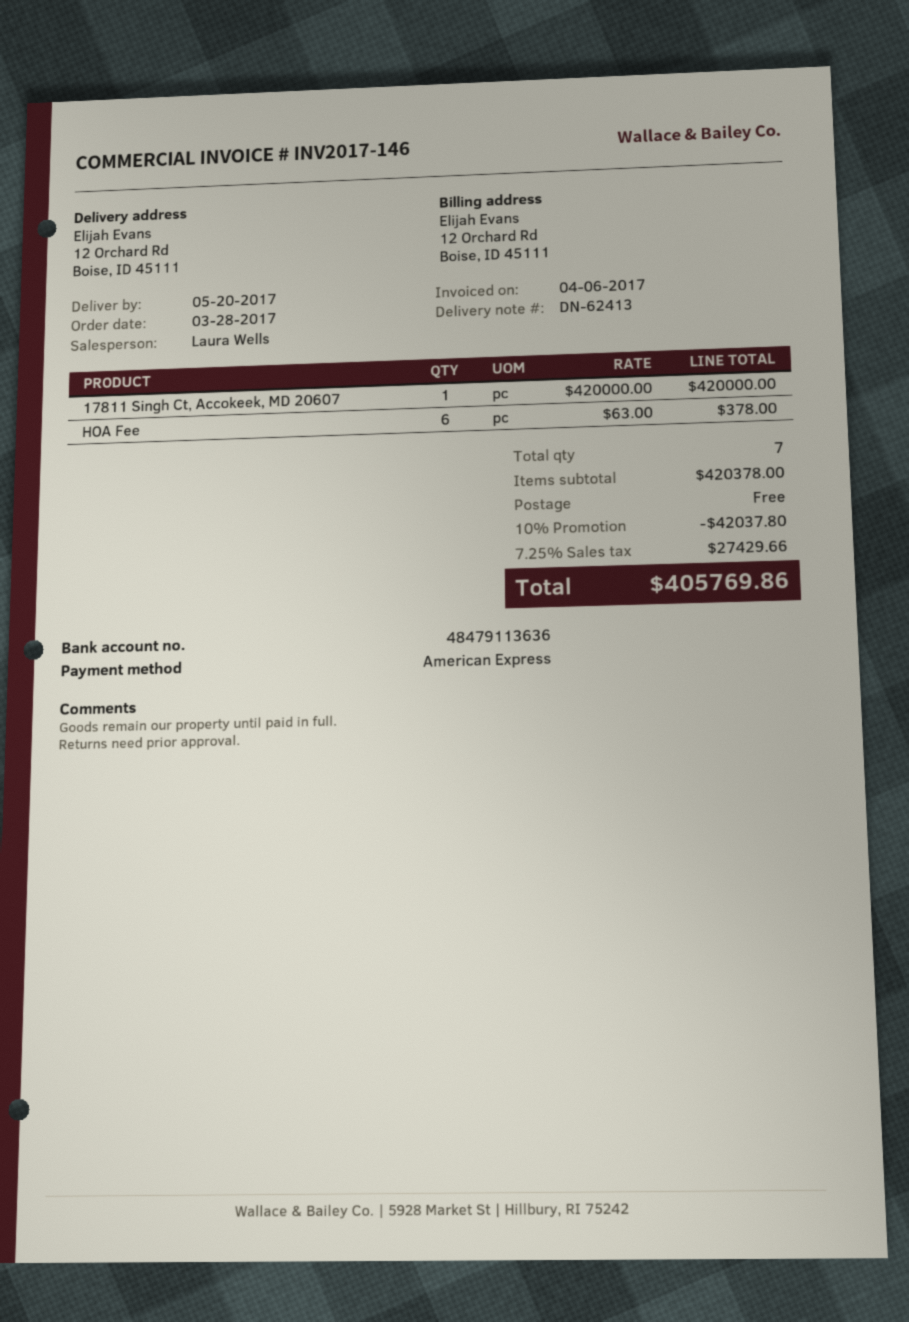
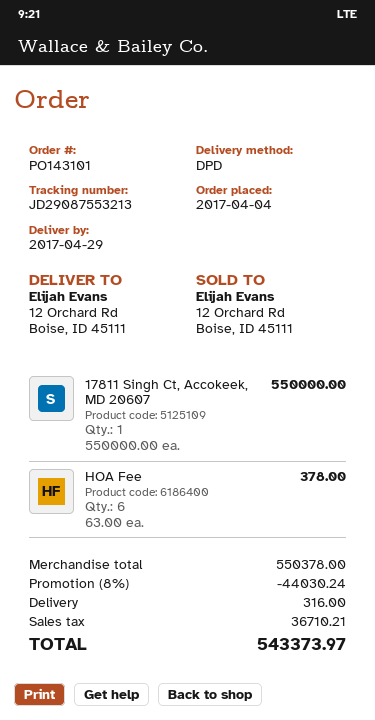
order date: 2017-03-28 -> 2017-04-04
delivery date: 2017-05-20 -> 2017-04-29
17811 Singh Ct, Accokeek, MD 20607: 1 x 420000.00 = 420000.00 -> 1 x 550000.00 = 550000.00
subtotal: 420378.00 -> 550378.00
discount: 10% = 42037.80 -> 8% = 44030.24
shipping: 0.00 -> 316.00
tax: 27429.66 -> 36710.21
total: 405769.86 -> 543373.97

